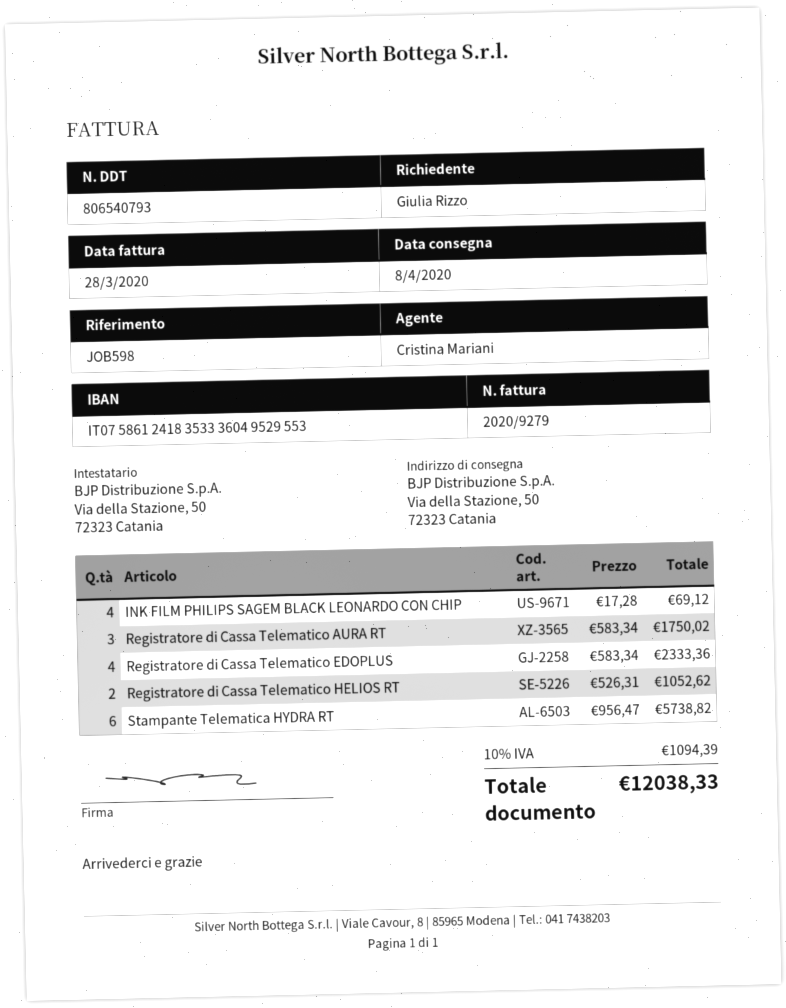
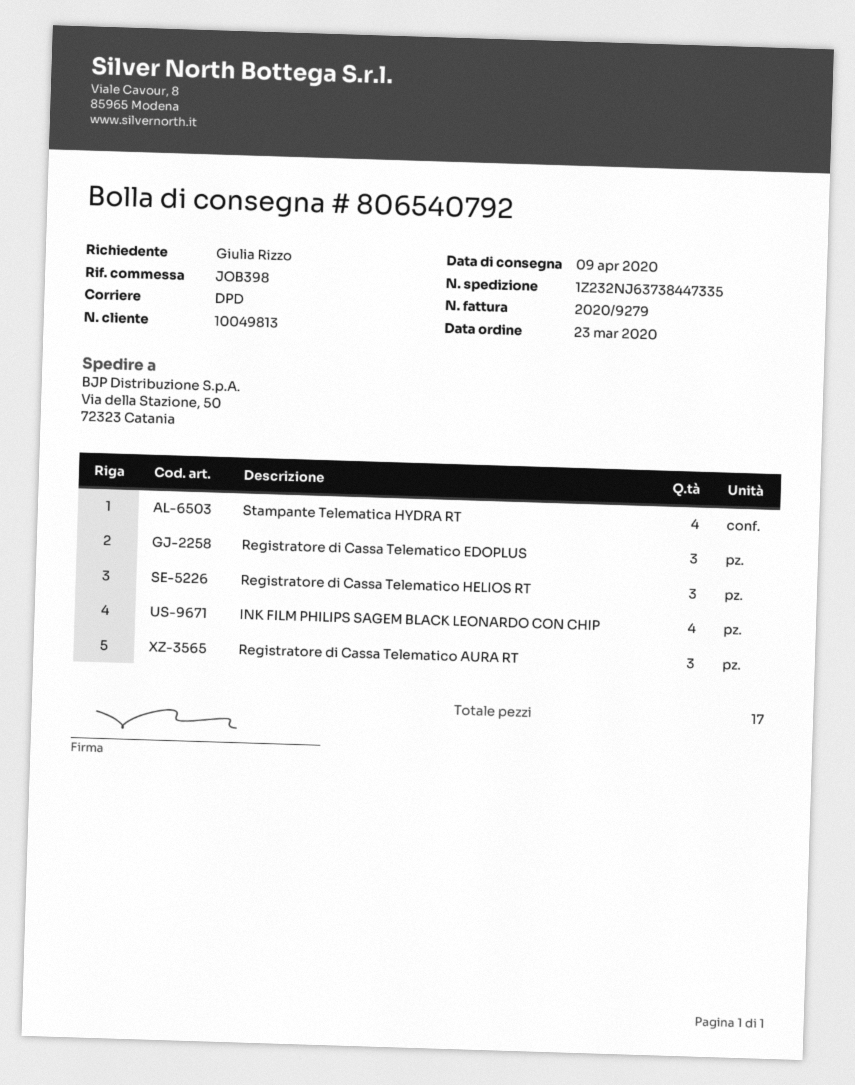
delivery note number: 806540793 -> 806540792
delivery date: 2020-04-08 -> 2020-04-09
reference: JOB598 -> JOB398
Registratore di Cassa Telematico EDOPLUS: 4 -> 3
Registratore di Cassa Telematico HELIOS RT: 2 -> 3
Stampante Telematica HYDRA RT: 6 -> 4

